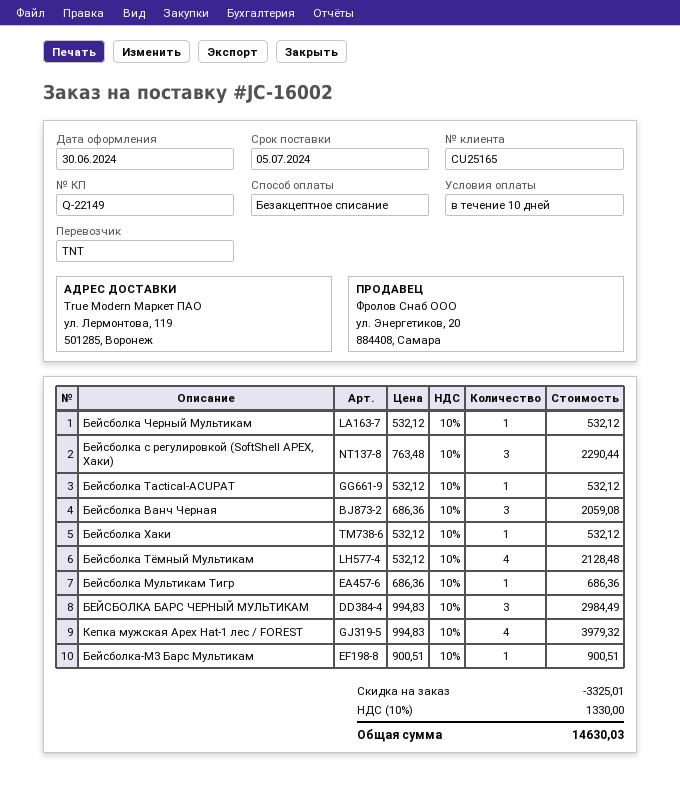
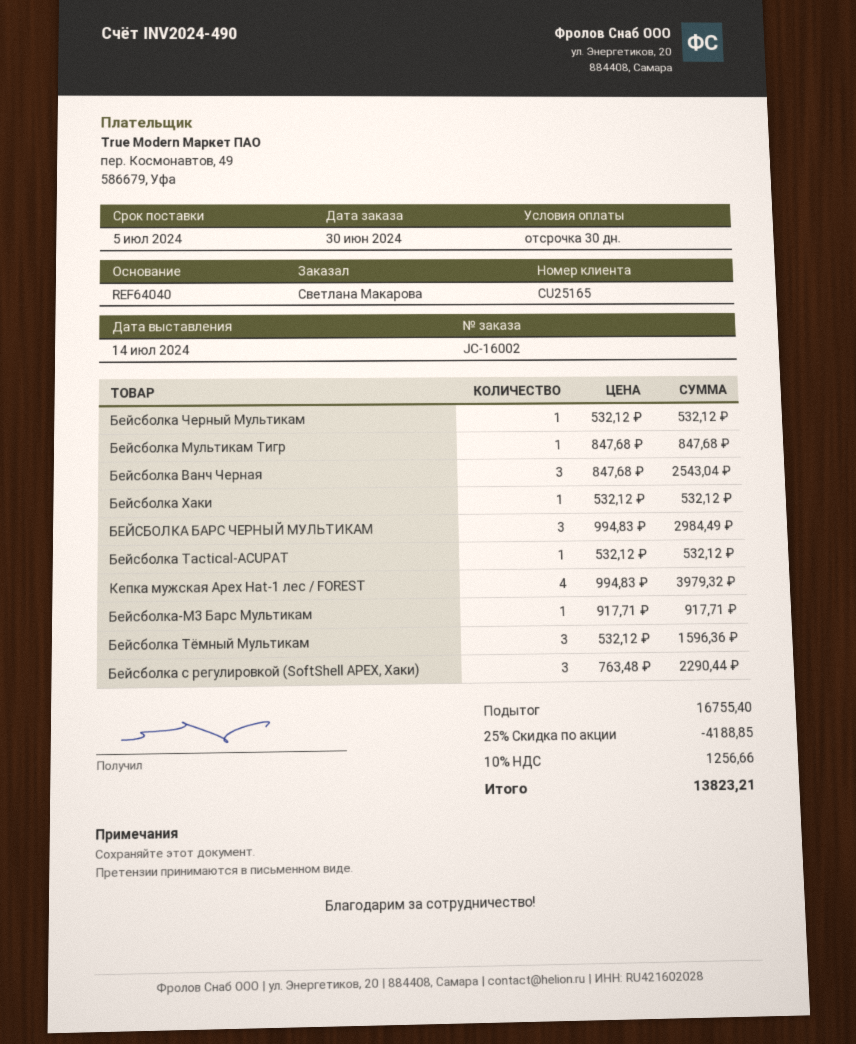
payment terms: 10 days -> 30 days
Бейсболка Ванч Черная: 3 x 686.36 = 2059.08 -> 3 x 847.68 = 2543.04
Бейсболка Тёмный Мультикам: 4 x 532.12 = 2128.48 -> 3 x 532.12 = 1596.36
Бейсболка Мультикам Тигр: 1 x 686.36 = 686.36 -> 1 x 847.68 = 847.68
Бейсболка-М3 Барс Мультикам: 1 x 900.51 = 900.51 -> 1 x 917.71 = 917.71
discount: 3325.01 -> 4188.85
tax: 10% = 1330.00 -> 10% = 1256.66
total: 14630.03 -> 13823.21

